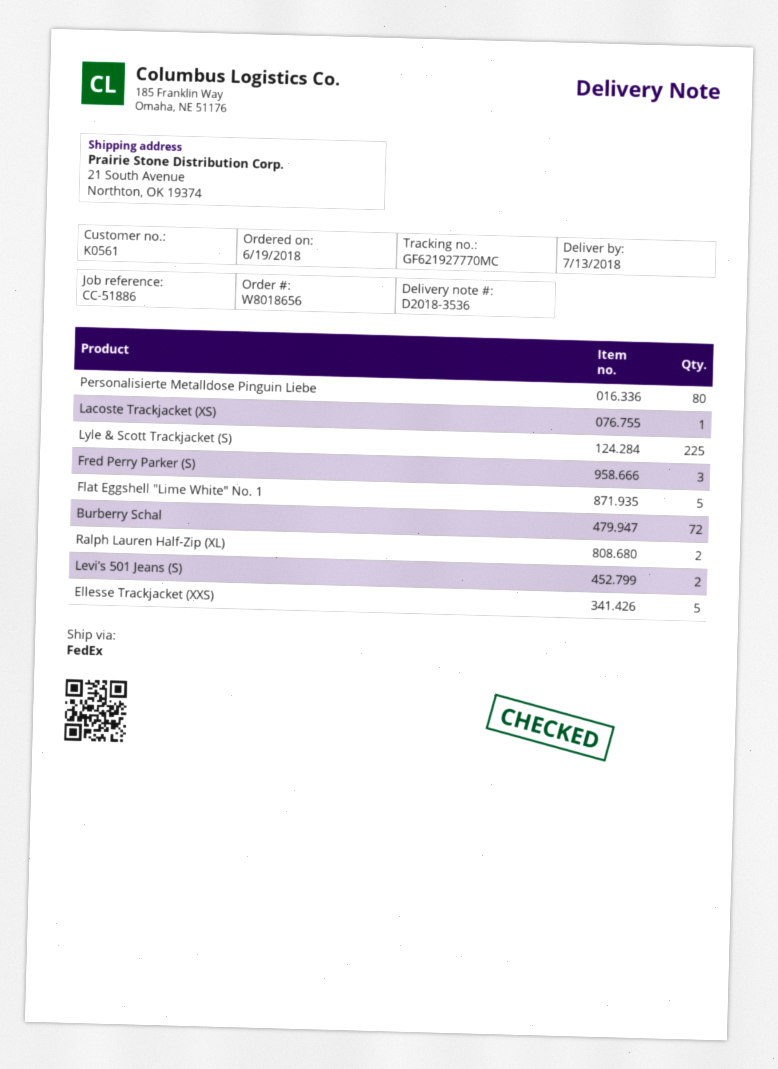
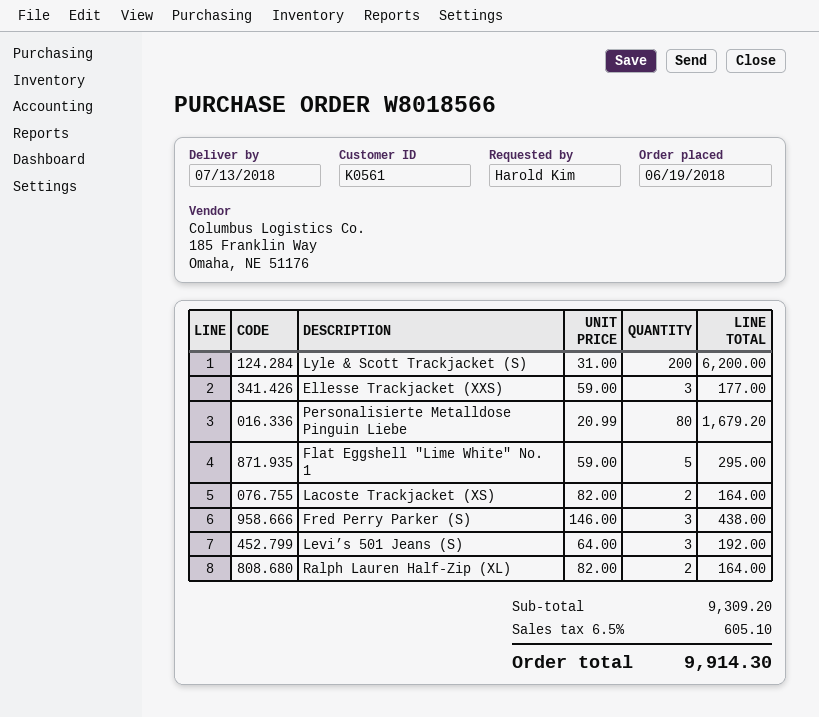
order number: W8018656 -> W8018566
Lacoste Trackjacket (XS): 1 -> 2
Lyle & Scott Trackjacket (S): 225 -> 200
Burberry Schal: 72 -> none
Levi’s 501 Jeans (S): 2 -> 3
Ellesse Trackjacket (XXS): 5 -> 3

